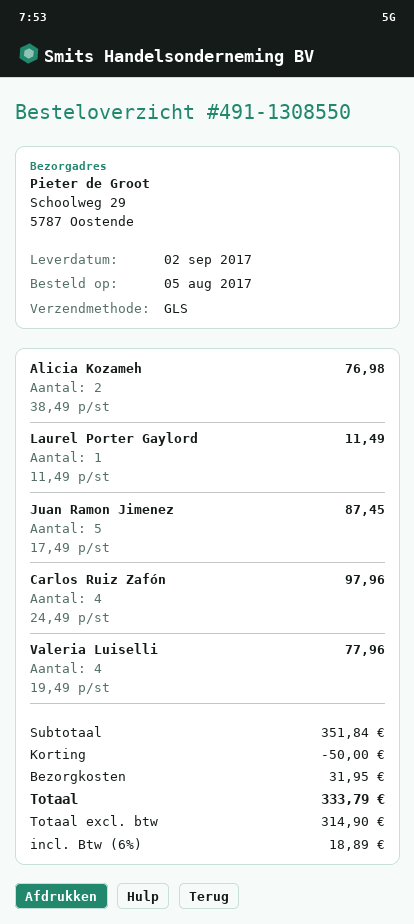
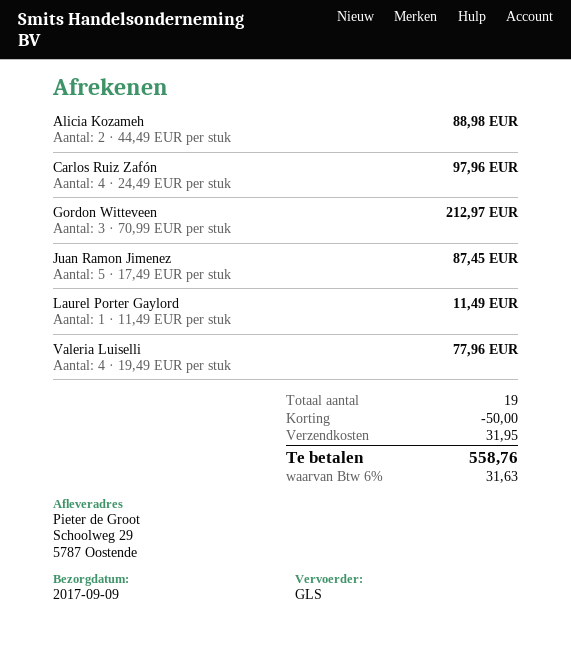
delivery date: 2017-09-02 -> 2017-09-09
Alicia Kozameh: 2 x 38.49 = 76.98 -> 2 x 44.49 = 88.98
Gordon Witteveen: none -> 3 x 70.99 = 212.97
tax: 6% = 18.89 -> 6% = 31.63
total: 333.79 -> 558.76

